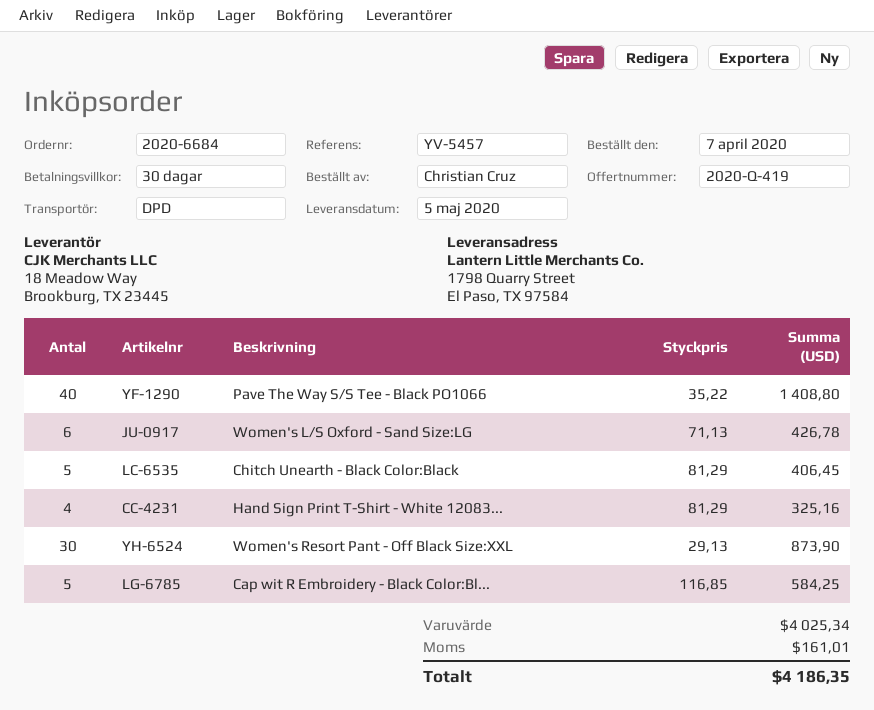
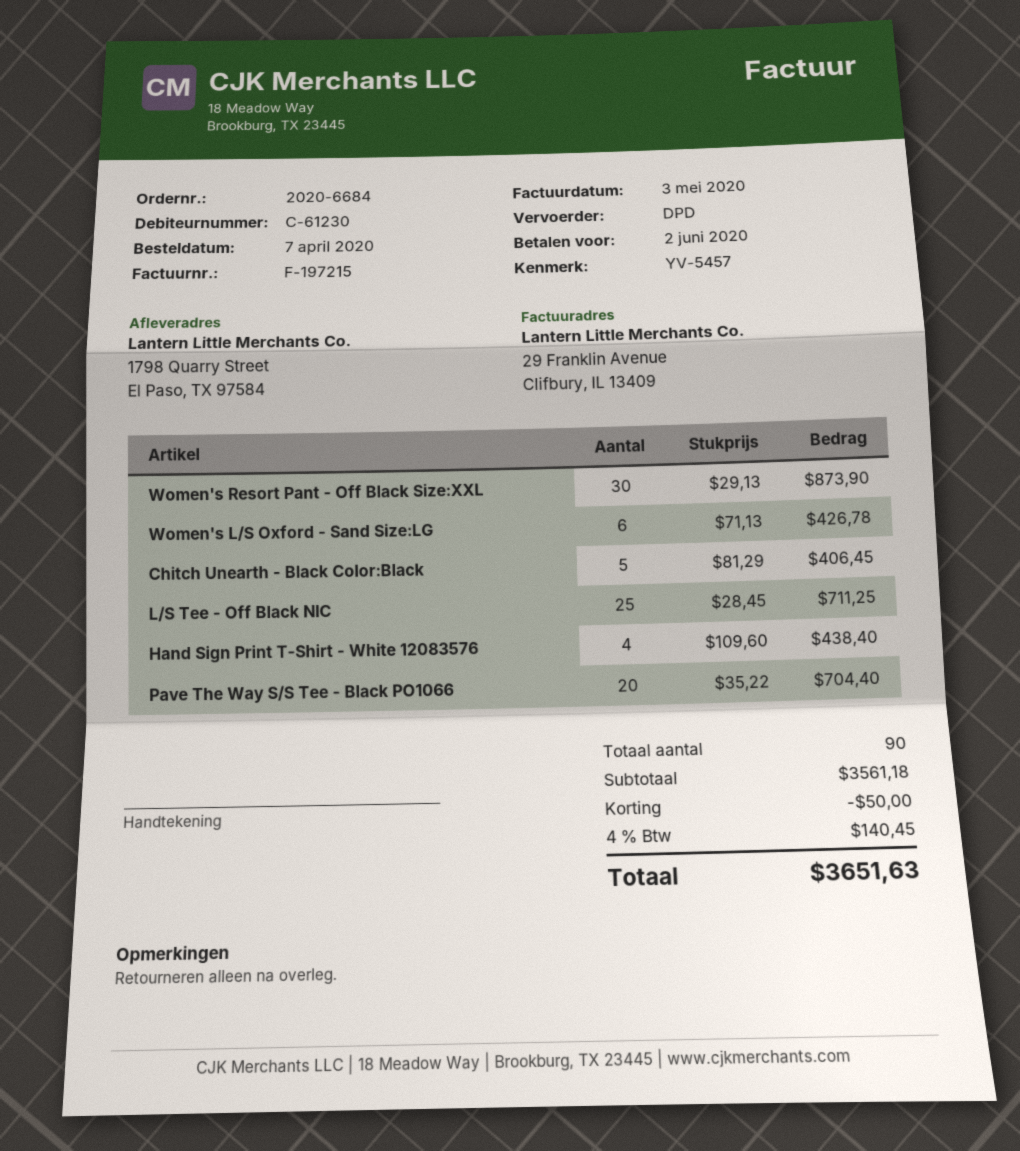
Pave The Way S/S Tee - Black PO1066: 40 x 35.22 = 1408.80 -> 20 x 35.22 = 704.40
Hand Sign Print T-Shirt - White 12083...: 4 x 81.29 = 325.16 -> 4 x 109.60 = 438.40
Cap wit R Embroidery - Black Color:Bl...: 5 x 116.85 = 584.25 -> none
L/S Tee - Off Black NIC: none -> 25 x 28.45 = 711.25
subtotal: 4025.34 -> 3561.18
discount: none -> 50.00
tax: 161.01 -> 140.45
total: 4186.35 -> 3651.63

